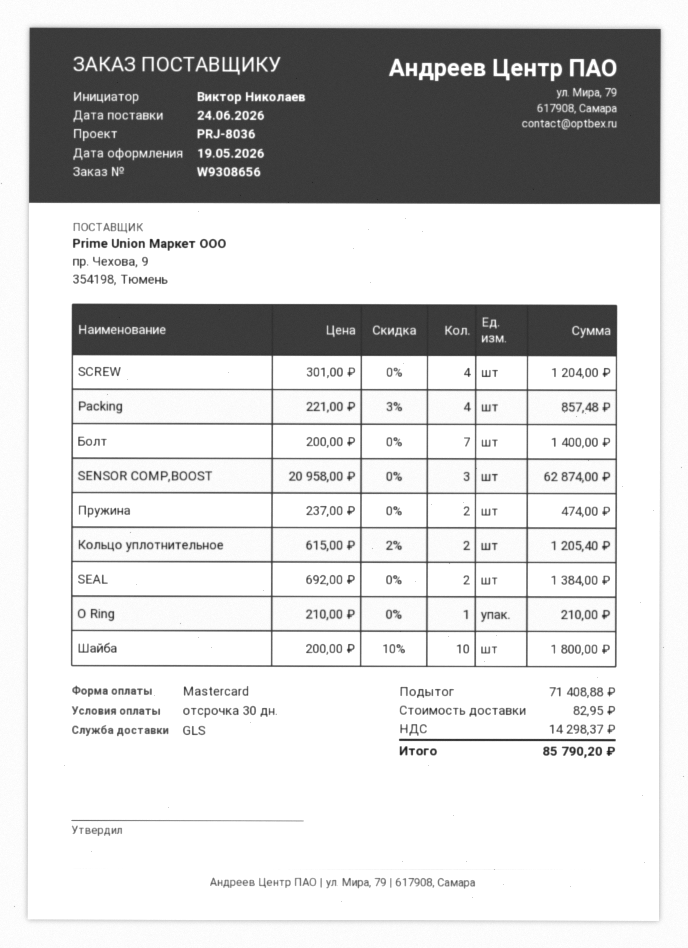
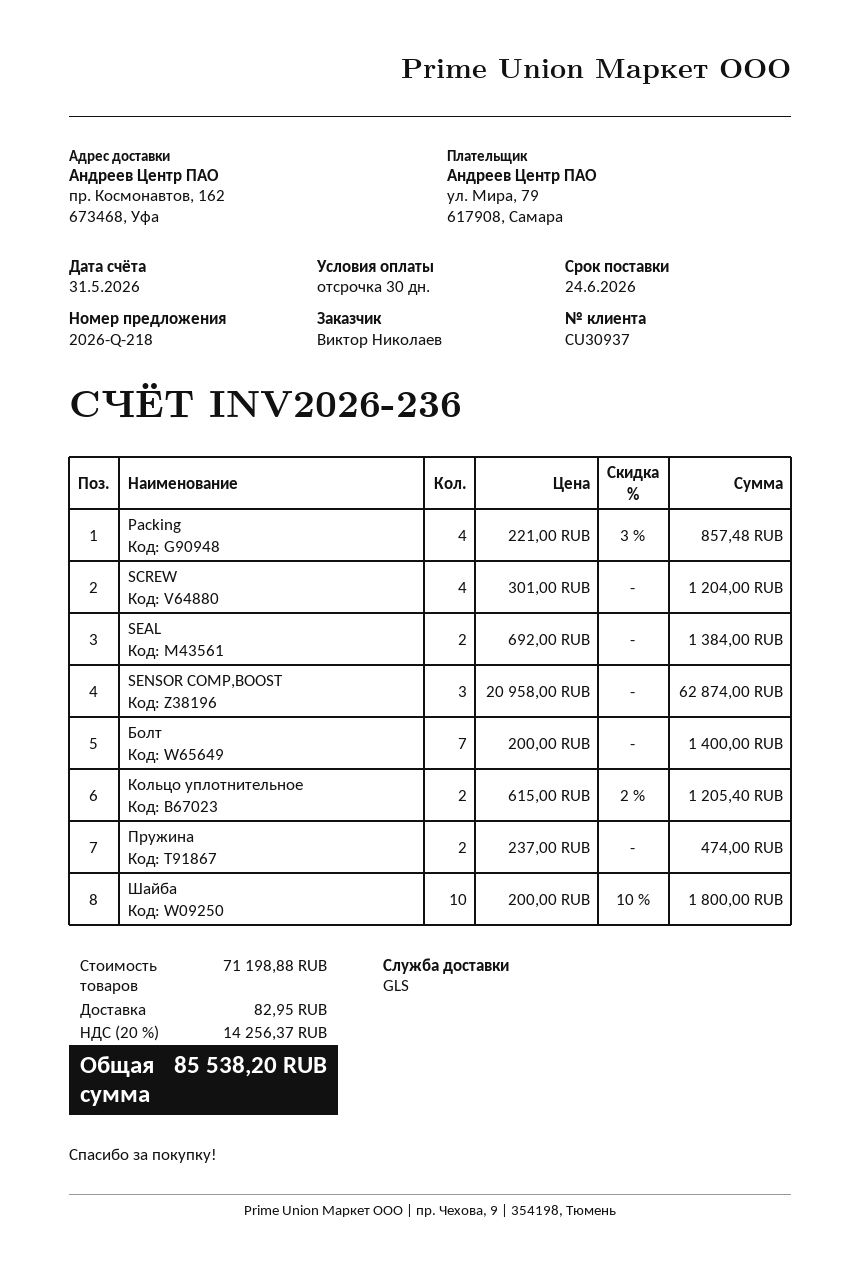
O Ring: 1 x 210.00 = 210.00 -> none
subtotal: 71408.88 -> 71198.88
tax: 14298.37 -> 14256.37
total: 85790.20 -> 85538.20

